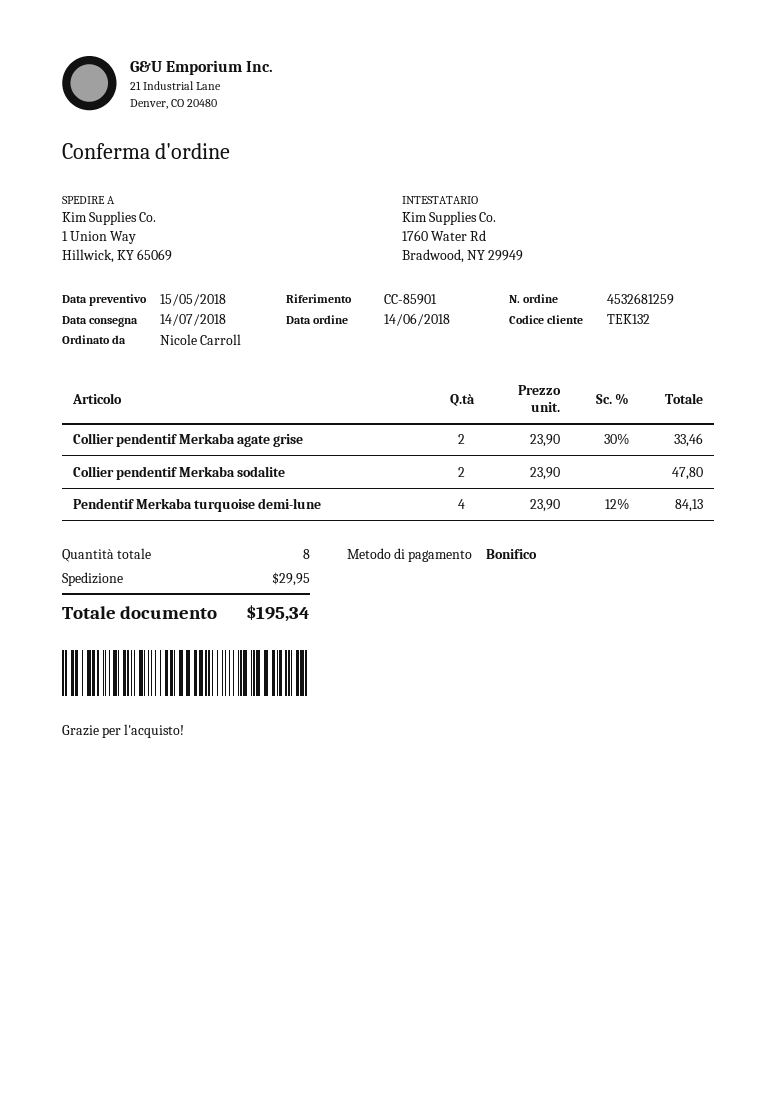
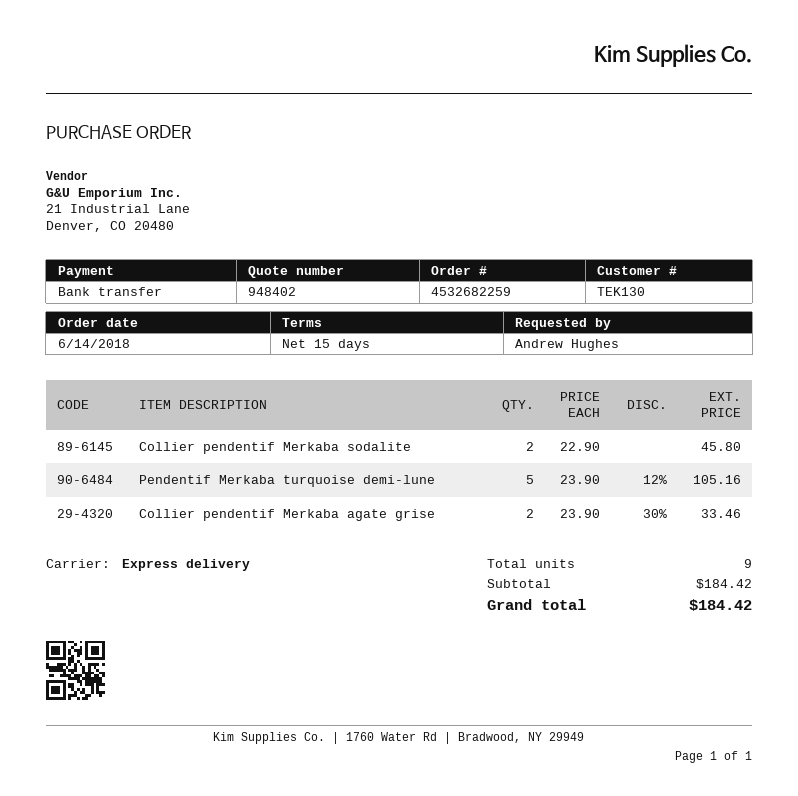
order number: 4532681259 -> 4532682259
customer number: TEK132 -> TEK130
ordered by: Nicole Carroll -> Andrew Hughes
Collier pendentif Merkaba sodalite: 2 x 23.90 = 47.80 -> 2 x 22.90 = 45.80
Pendentif Merkaba turquoise demi-lune: 4 x 23.90 - 12% = 84.13 -> 5 x 23.90 - 12% = 105.16
total quantity: 8 -> 9
shipping: 29.95 -> none
total: 195.34 -> 184.42

